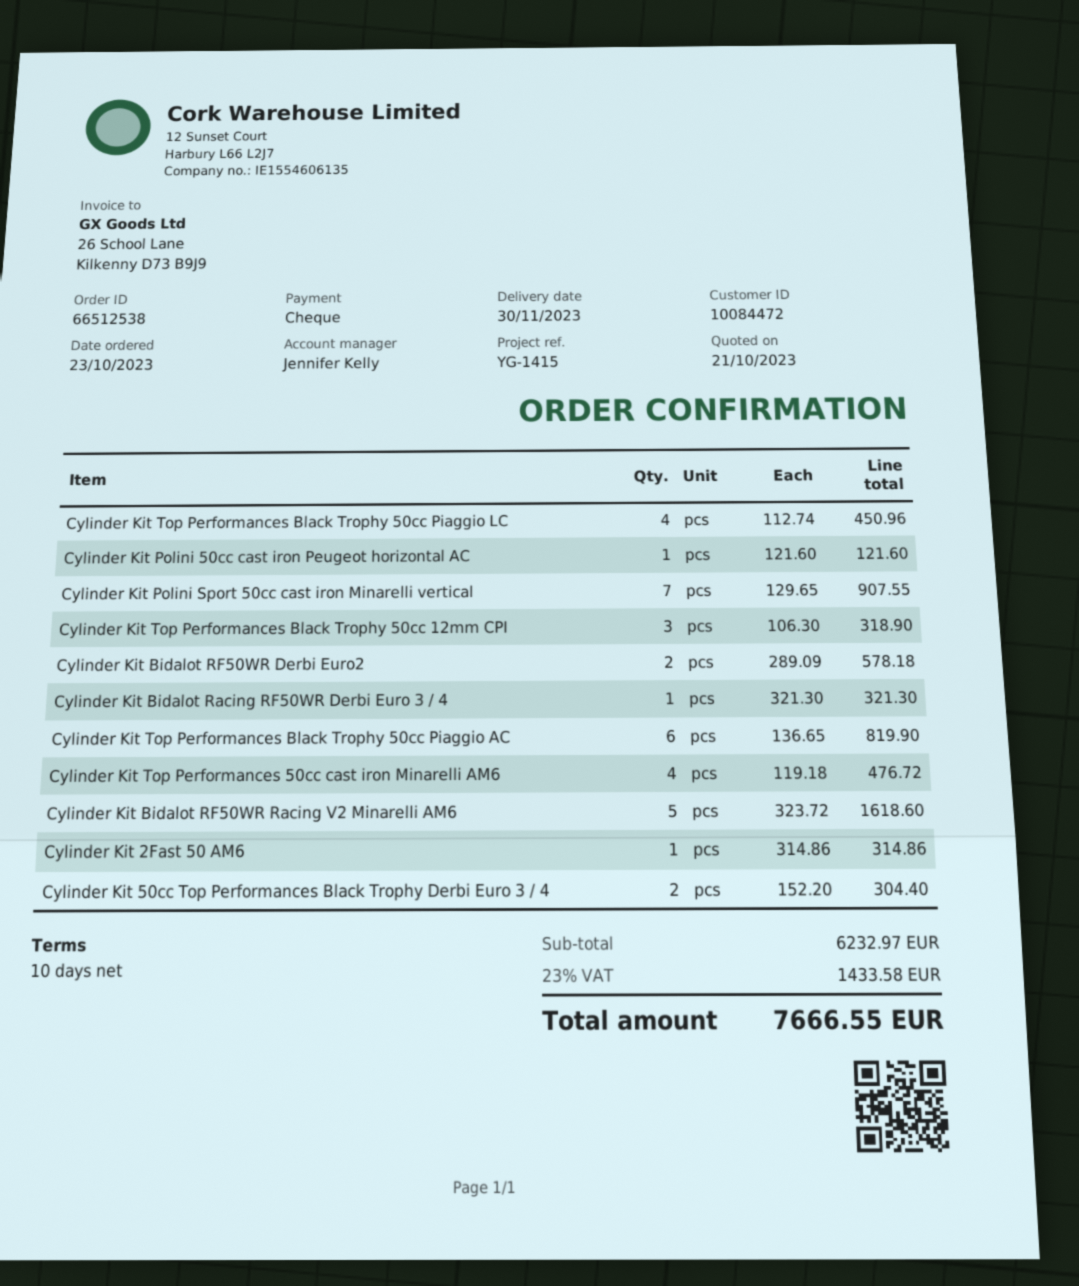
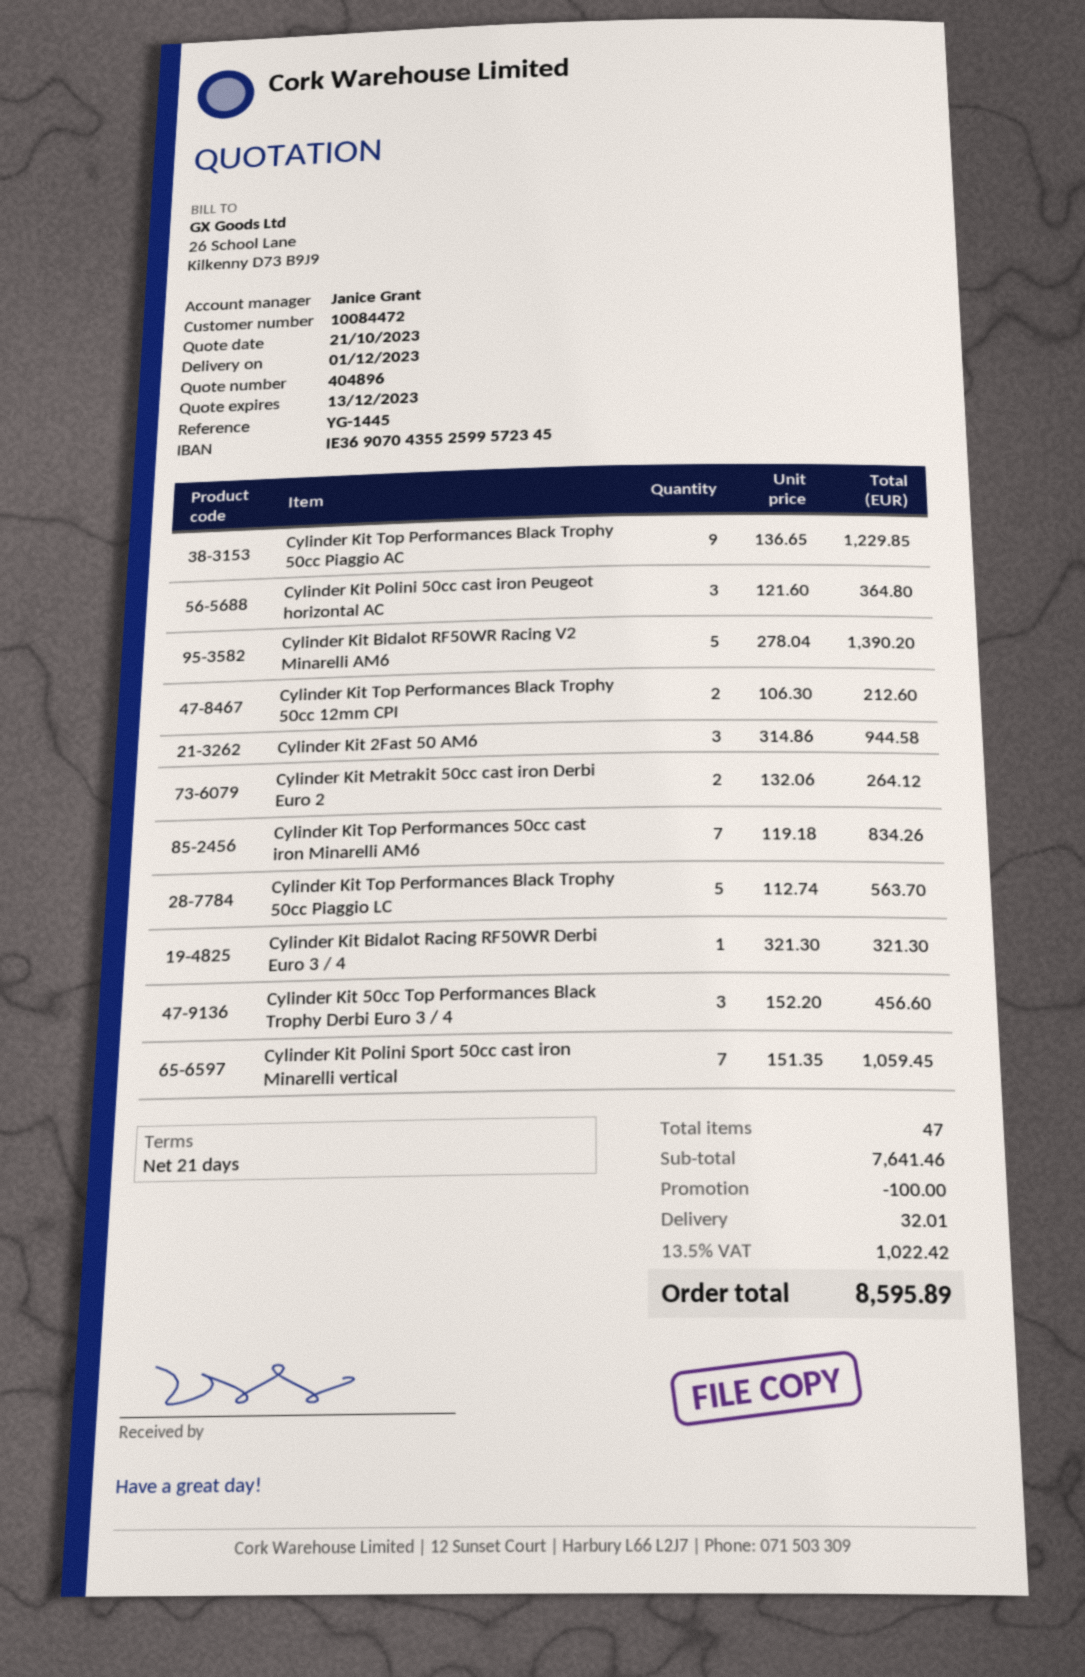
delivery date: 2023-11-30 -> 2023-12-01
payment terms: 10 days -> 21 days
reference: YG-1415 -> YG-1445
sales rep: Jennifer Kelly -> Janice Grant
Cylinder Kit Top Performances Black Trophy 50cc Piaggio LC: 4 x 112.74 = 450.96 -> 5 x 112.74 = 563.70
Cylinder Kit Polini 50cc cast iron Peugeot horizontal AC: 1 x 121.60 = 121.60 -> 3 x 121.60 = 364.80
Cylinder Kit Polini Sport 50cc cast iron Minarelli vertical: 7 x 129.65 = 907.55 -> 7 x 151.35 = 1059.45
Cylinder Kit Top Performances Black Trophy 50cc 12mm CPI: 3 x 106.30 = 318.90 -> 2 x 106.30 = 212.60
Cylinder Kit Bidalot RF50WR Derbi Euro2: 2 x 289.09 = 578.18 -> none
Cylinder Kit Top Performances Black Trophy 50cc Piaggio AC: 6 x 136.65 = 819.90 -> 9 x 136.65 = 1229.85
Cylinder Kit Top Performances 50cc cast iron Minarelli AM6: 4 x 119.18 = 476.72 -> 7 x 119.18 = 834.26
Cylinder Kit Bidalot RF50WR Racing V2 Minarelli AM6: 5 x 323.72 = 1618.60 -> 5 x 278.04 = 1390.20
Cylinder Kit 2Fast 50 AM6: 1 x 314.86 = 314.86 -> 3 x 314.86 = 944.58
Cylinder Kit 50cc Top Performances Black Trophy Derbi Euro 3 / 4: 2 x 152.20 = 304.40 -> 3 x 152.20 = 456.60
Cylinder Kit Metrakit 50cc cast iron Derbi Euro 2: none -> 2 x 132.06 = 264.12
subtotal: 6232.97 -> 7641.46
discount: none -> 100.00
shipping: none -> 32.01
tax: 23% = 1433.58 -> 13.5% = 1022.42
total: 7666.55 -> 8595.89

